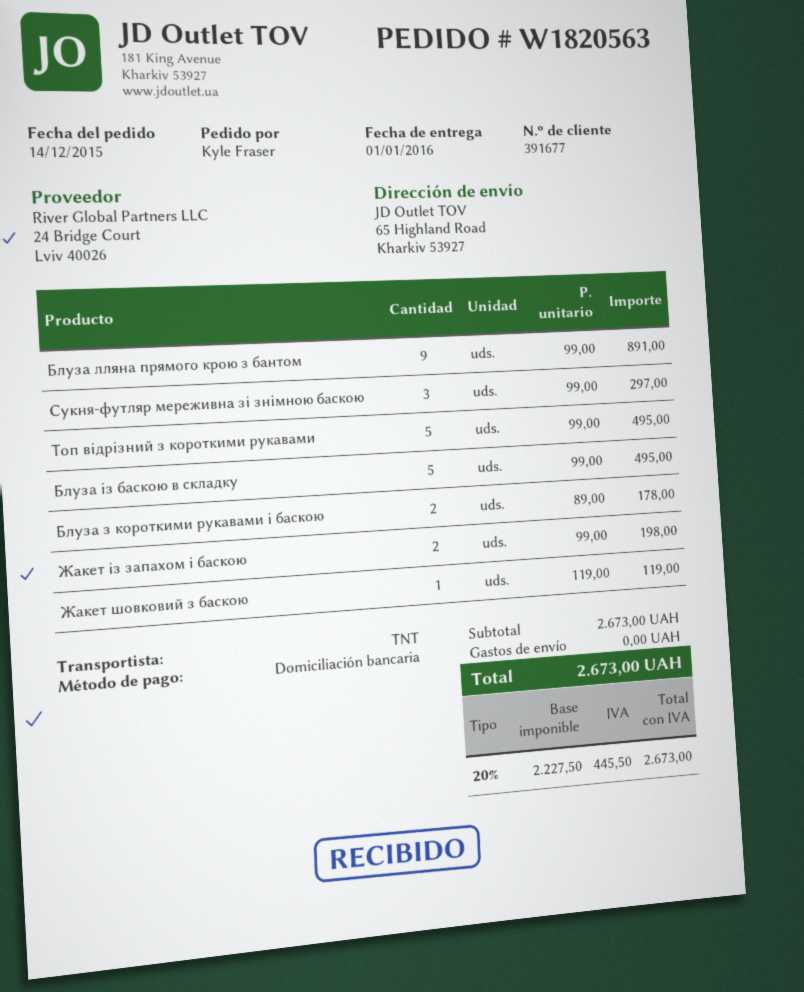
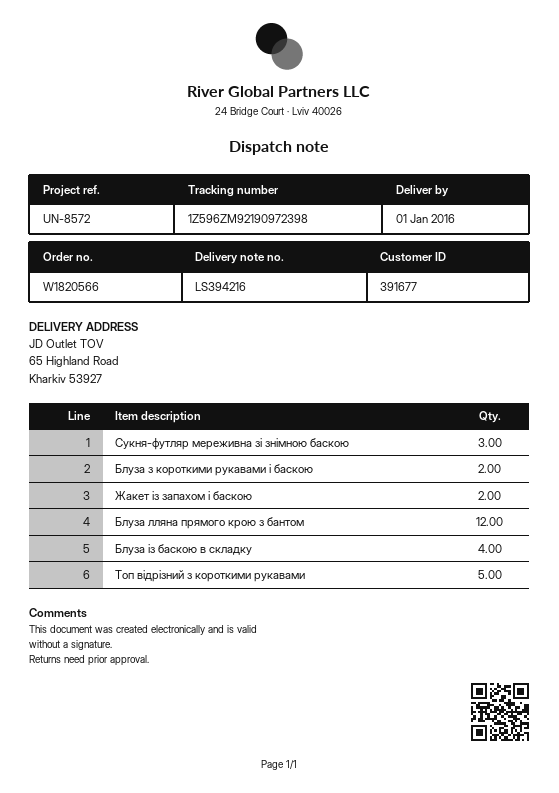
order number: W1820563 -> W1820566
Блуза лляна прямого крою з бантом: 9 -> 12
Блуза із баскою в складку: 5 -> 4
Жакет шовковий з баскою: 1 -> none

